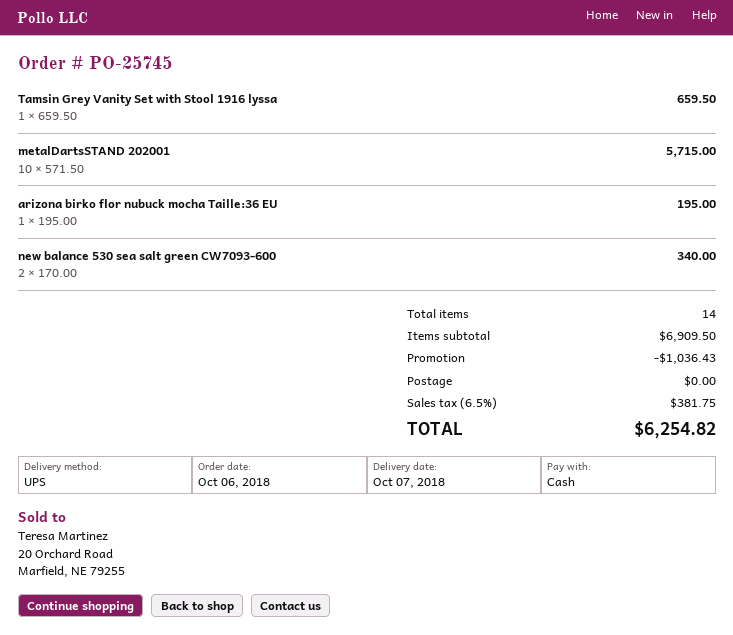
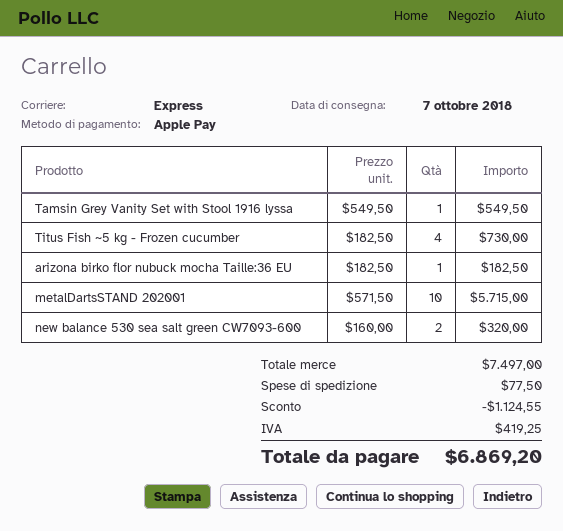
payment method: cash -> Apple Pay
shipping method: UPS -> express
Tamsin Grey Vanity Set with Stool 1916 lyssa: 1 x 659.50 = 659.50 -> 1 x 549.50 = 549.50
arizona birko flor nubuck mocha Taille:36 EU: 1 x 195.00 = 195.00 -> 1 x 182.50 = 182.50
new balance 530 sea salt green CW7093-600: 2 x 170.00 = 340.00 -> 2 x 160.00 = 320.00
Titus Fish ~5 kg - Frozen cucumber: none -> 4 x 182.50 = 730.00
subtotal: 6909.50 -> 7497.00
discount: 1036.43 -> 1124.55
shipping: 0.00 -> 77.50
tax: 381.75 -> 419.25
total: 6254.82 -> 6869.20

